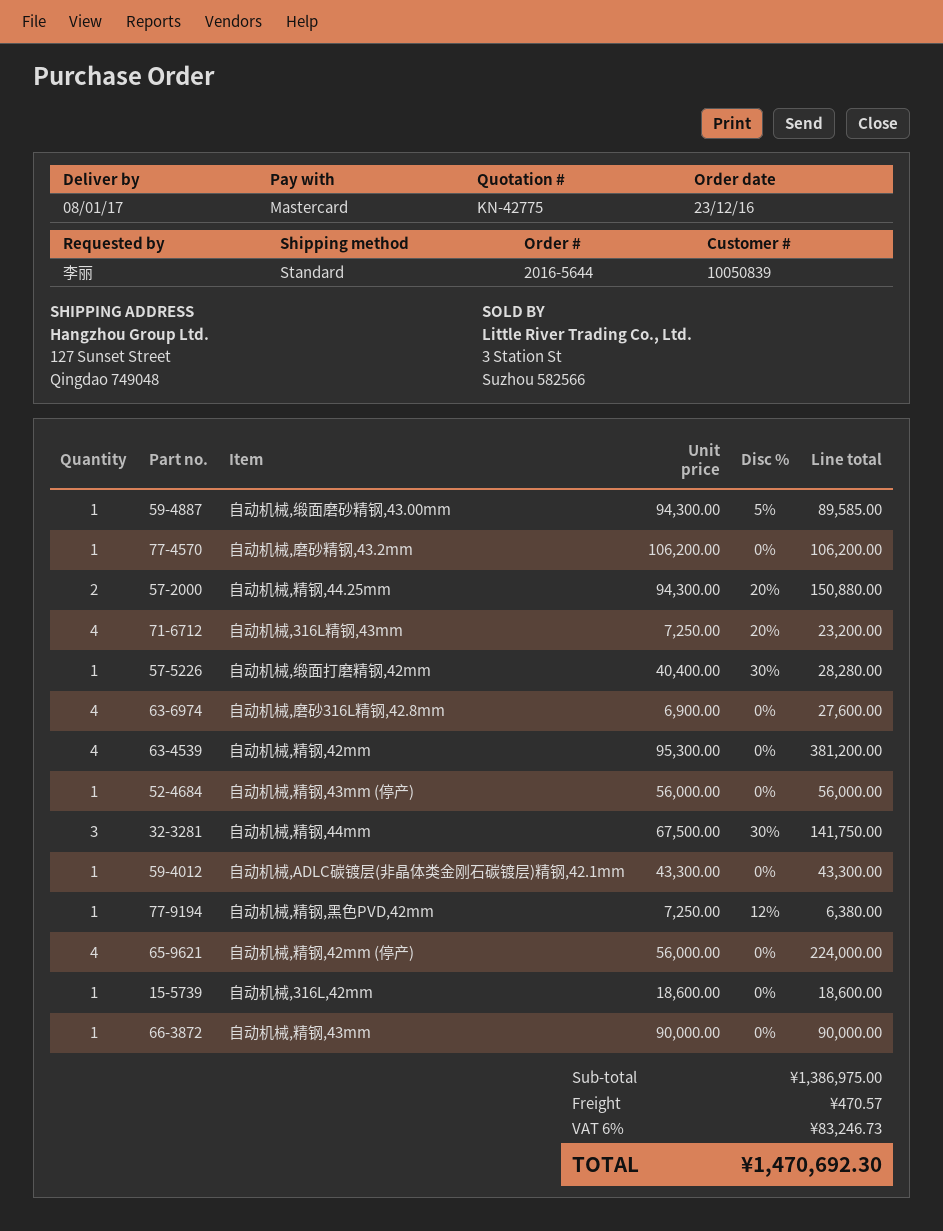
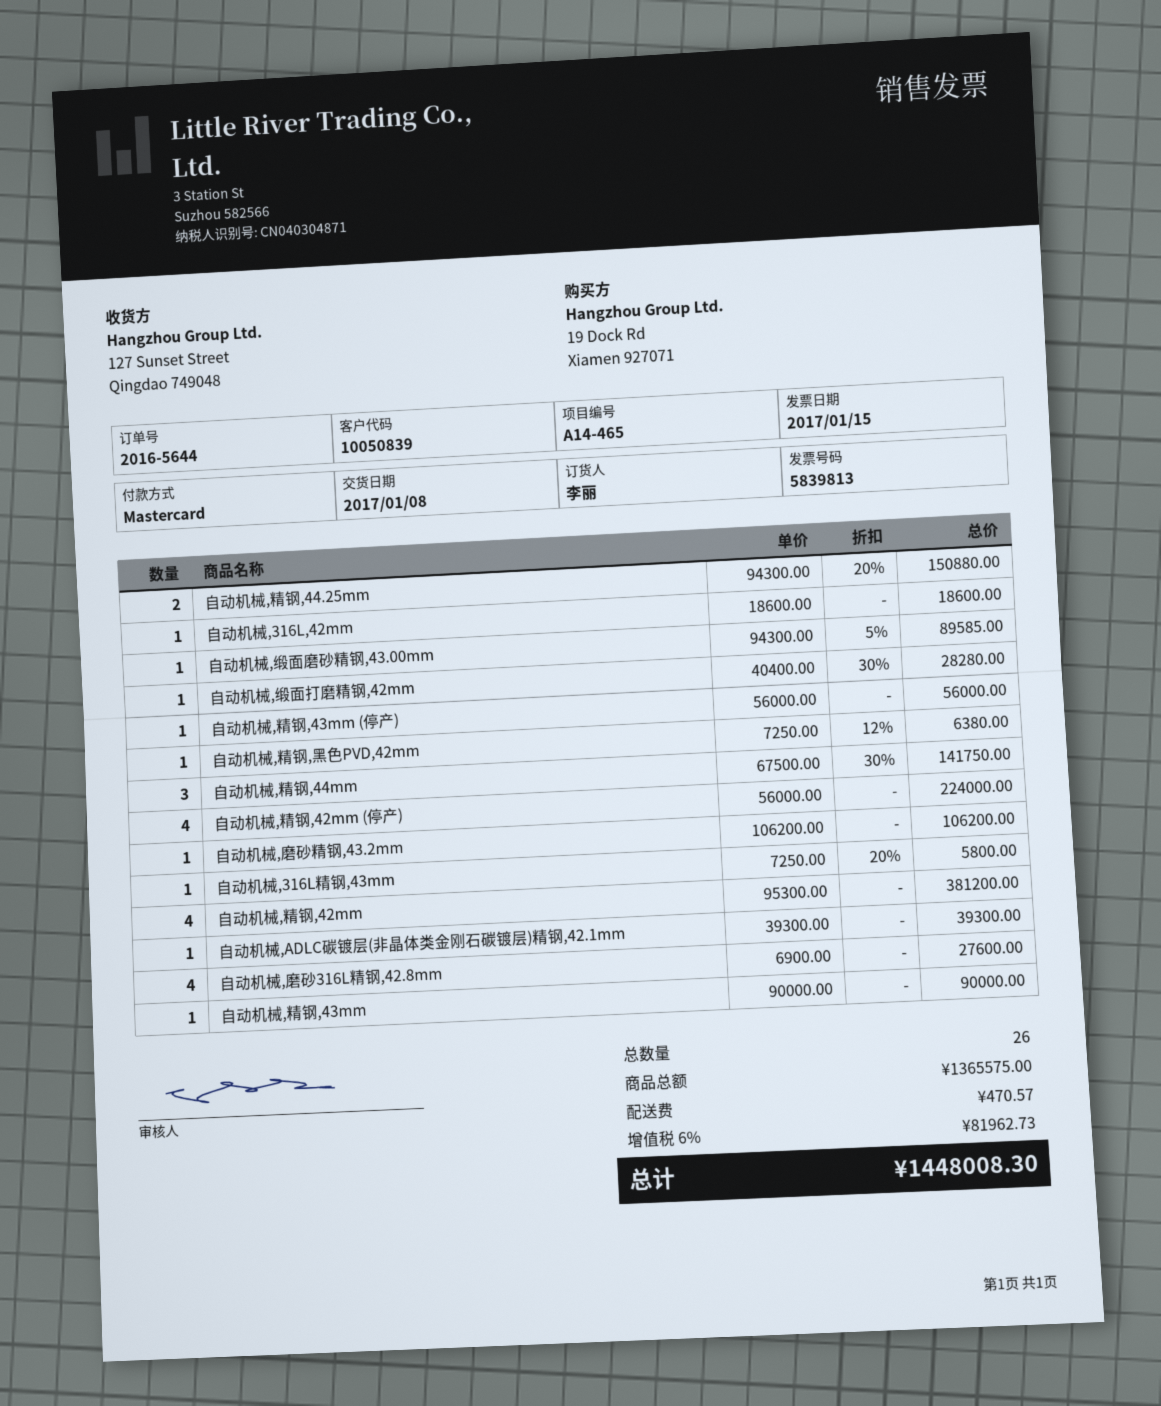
自动机械,316L精钢,43mm: 4 x 7250.00 - 20% = 23200.00 -> 1 x 7250.00 - 20% = 5800.00
自动机械,ADLC碳镀层(非晶体类金刚石碳镀层)精钢,42.1mm: 1 x 43300.00 = 43300.00 -> 1 x 39300.00 = 39300.00
subtotal: 1386975.00 -> 1365575.00
tax: 6% = 83246.73 -> 6% = 81962.73
total: 1470692.30 -> 1448008.30

